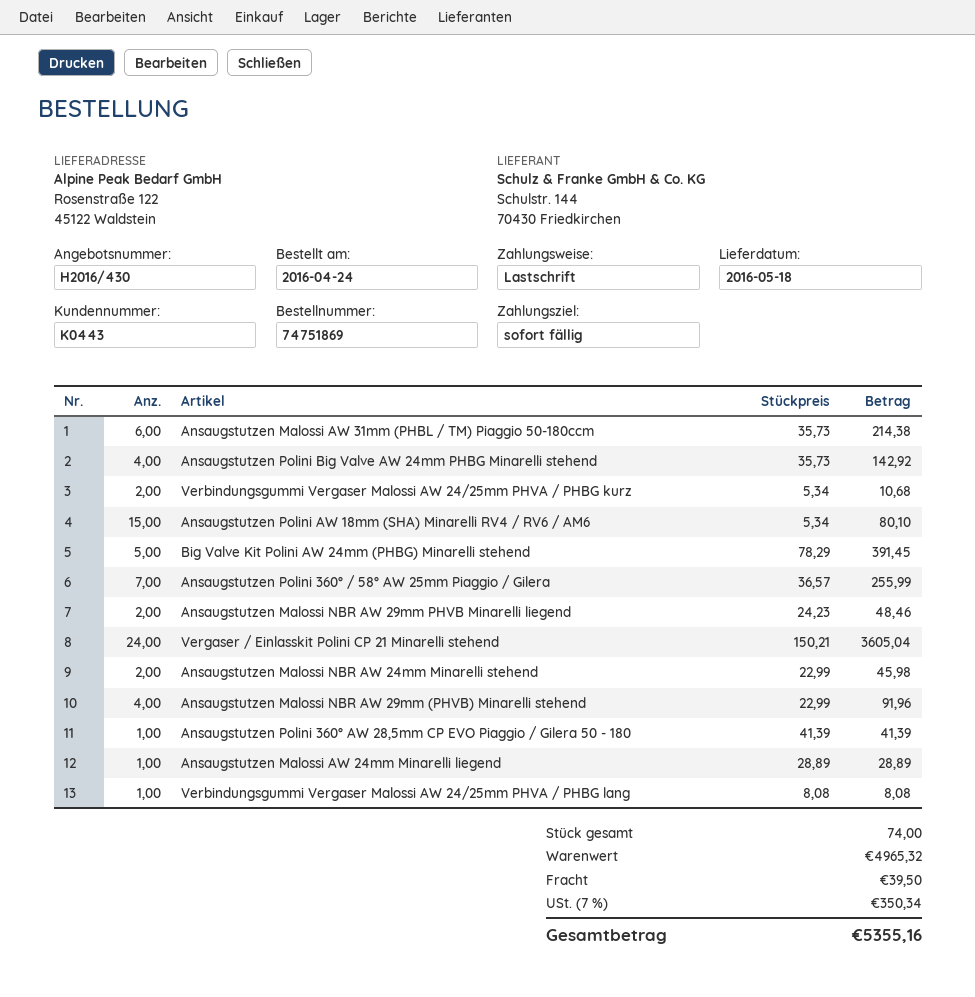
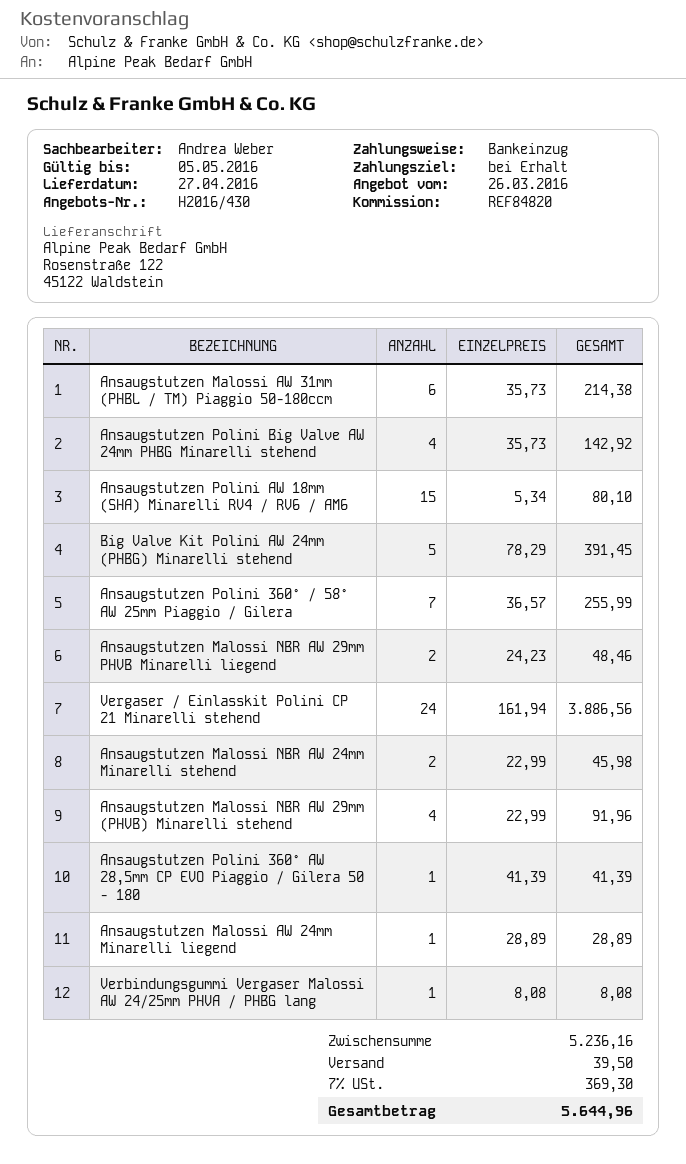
delivery date: 2016-05-18 -> 2016-04-27
Verbindungsgummi Vergaser Malossi AW 24/25mm PHVA / PHBG kurz: 2 x 5.34 = 10.68 -> none
Vergaser / Einlasskit Polini CP 21 Minarelli stehend: 24 x 150.21 = 3605.04 -> 24 x 161.94 = 3886.56
subtotal: 4965.32 -> 5236.16
tax: 7% = 350.34 -> 7% = 369.30
total: 5355.16 -> 5644.96

